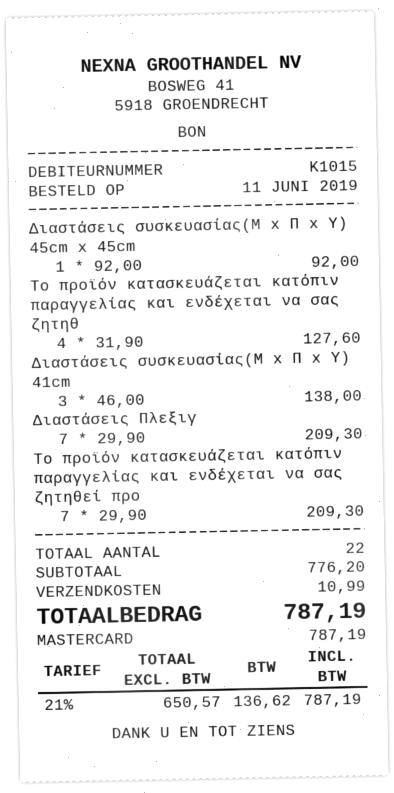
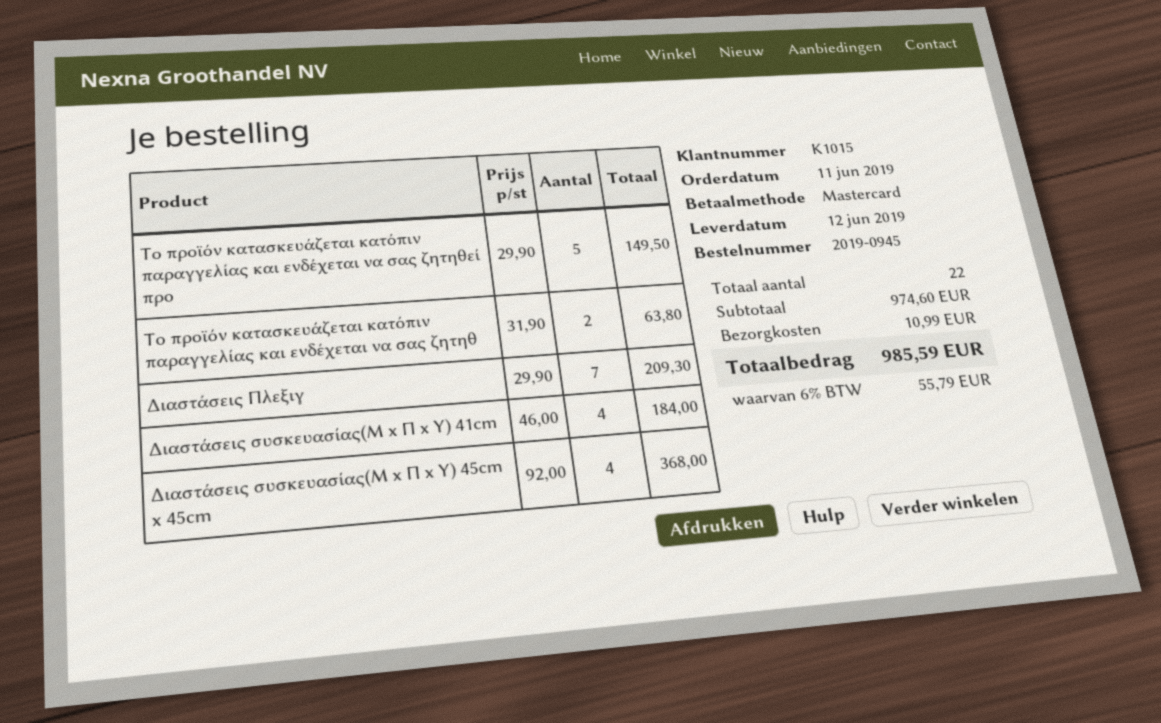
Διαστάσεις συσκευασίας(Μ x Π x Υ) 45cm x 45cm: 1 x 92.00 = 92.00 -> 4 x 92.00 = 368.00
Το προϊόν κατασκευάζεται κατόπιν παραγγελίας και ενδέχεται να σας ζητηθ: 4 x 31.90 = 127.60 -> 2 x 31.90 = 63.80
Διαστάσεις συσκευασίας(Μ x Π x Υ) 41cm: 3 x 46.00 = 138.00 -> 4 x 46.00 = 184.00
Το προϊόν κατασκευάζεται κατόπιν παραγγελίας και ενδέχεται να σας ζητηθεί προ: 7 x 29.90 = 209.30 -> 5 x 29.90 = 149.50
subtotal: 776.20 -> 974.60
tax: 21% = 136.62 -> 6% = 55.79
total: 787.19 -> 985.59

